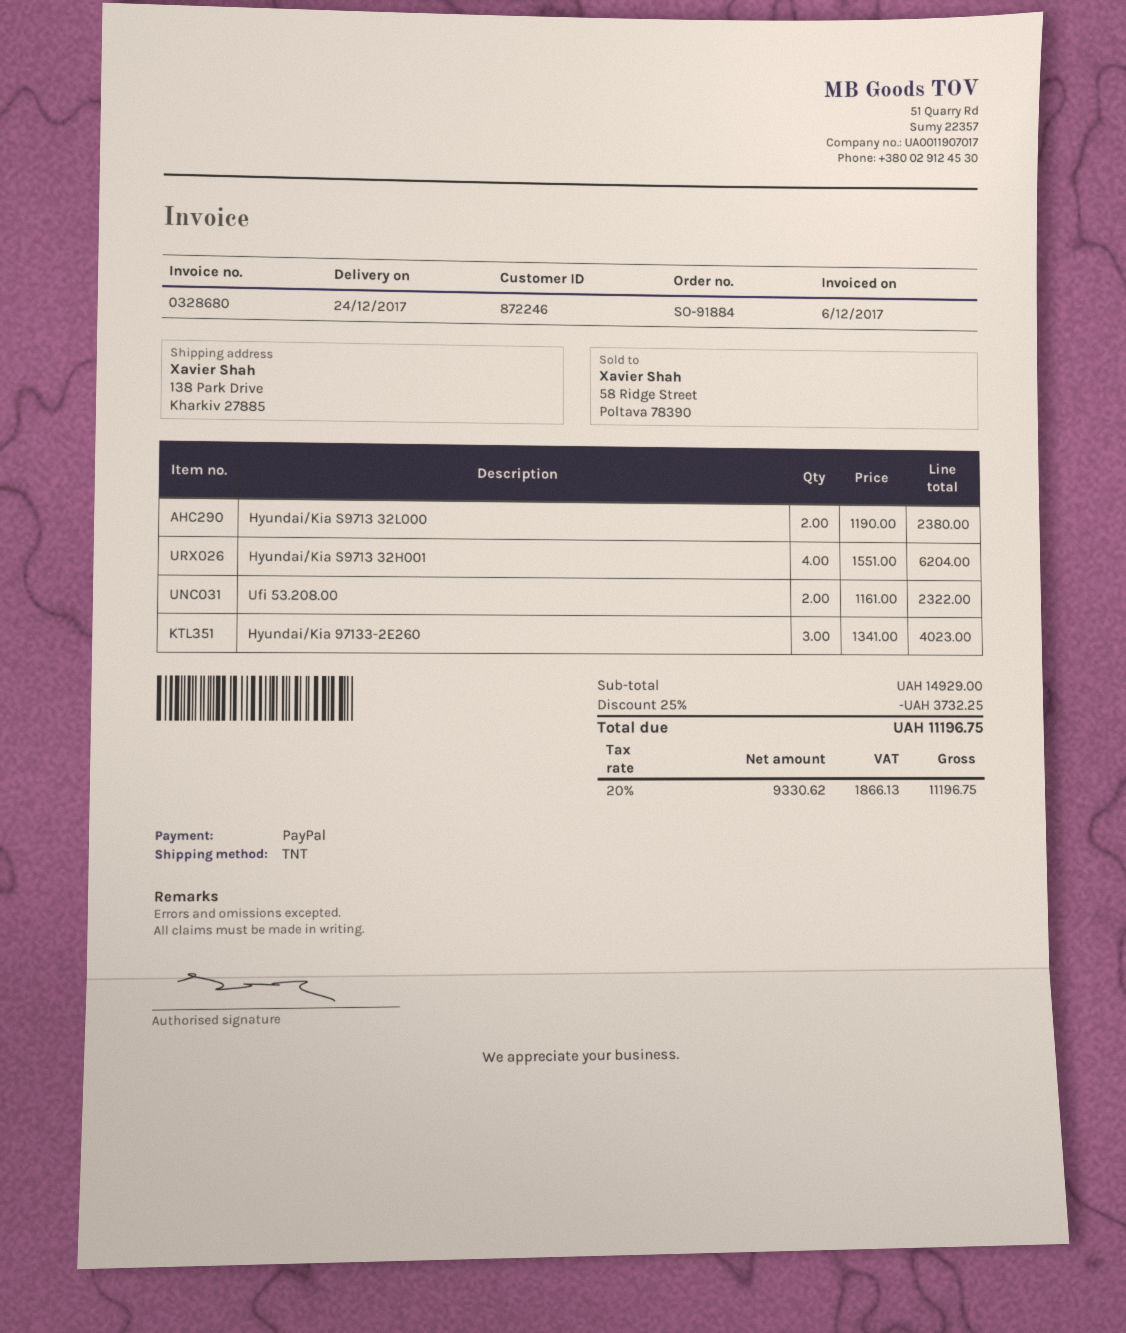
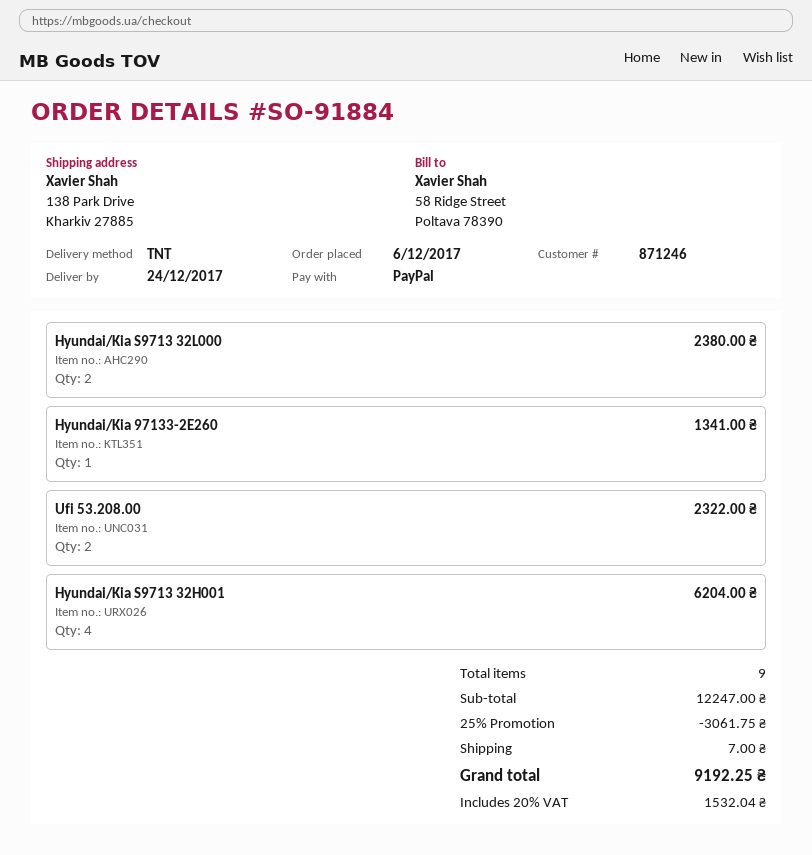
customer number: 872246 -> 871246
Hyundai/Kia 97133-2E260: 3 for 4023.00 -> 1 for 1341.00
subtotal: 14929.00 -> 12247.00
discount: 25% = 3732.25 -> 25% = 3061.75
shipping: none -> 7.00
tax: 20% = 1866.13 -> 20% = 1532.04
total: 11196.75 -> 9192.25

